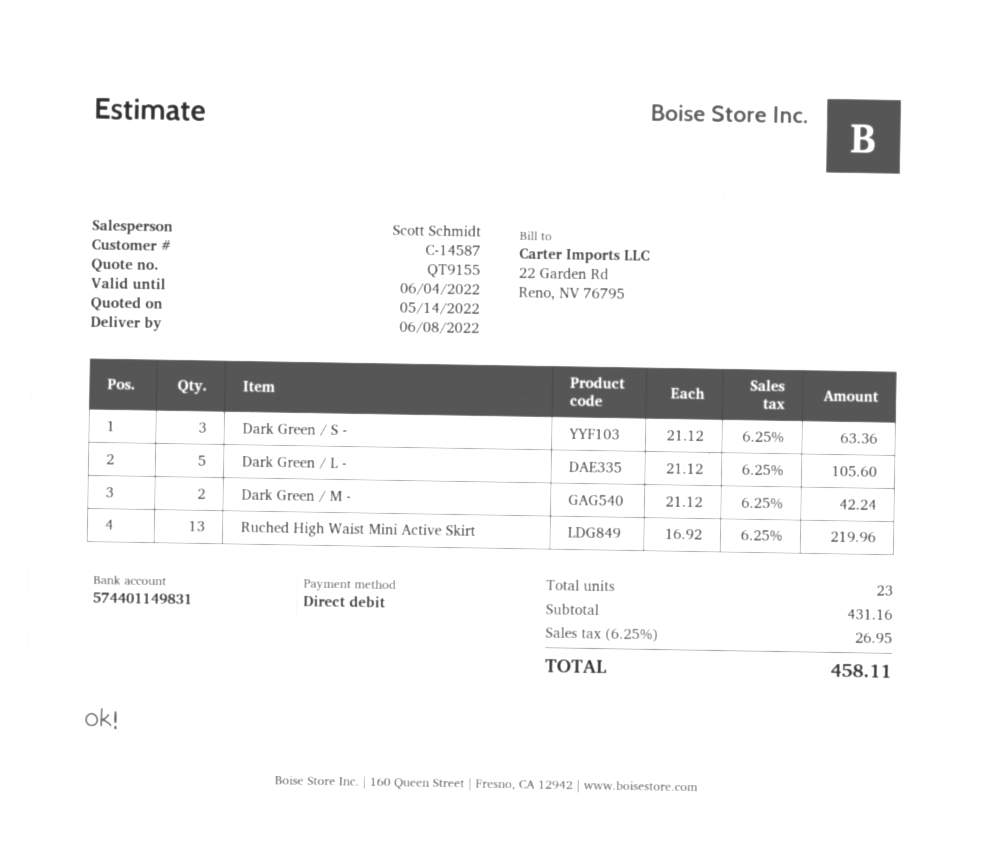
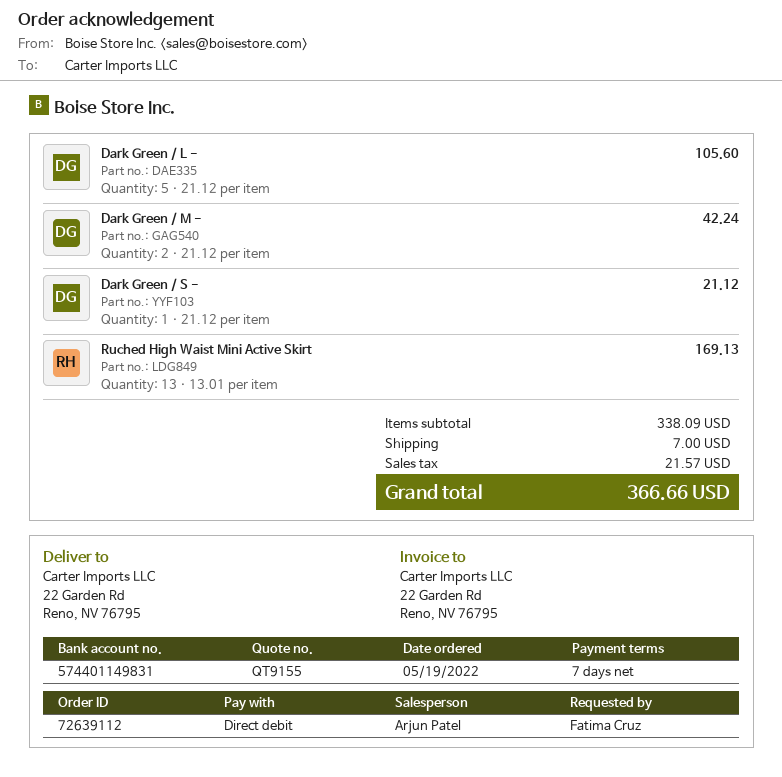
sales rep: Scott Schmidt -> Arjun Patel
Dark Green / S -: 3 x 21.12 = 63.36 -> 1 x 21.12 = 21.12
Ruched High Waist Mini Active Skirt: 13 x 16.92 = 219.96 -> 13 x 13.01 = 169.13
subtotal: 431.16 -> 338.09
shipping: none -> 7.00
tax: 26.95 -> 21.57
total: 458.11 -> 366.66

